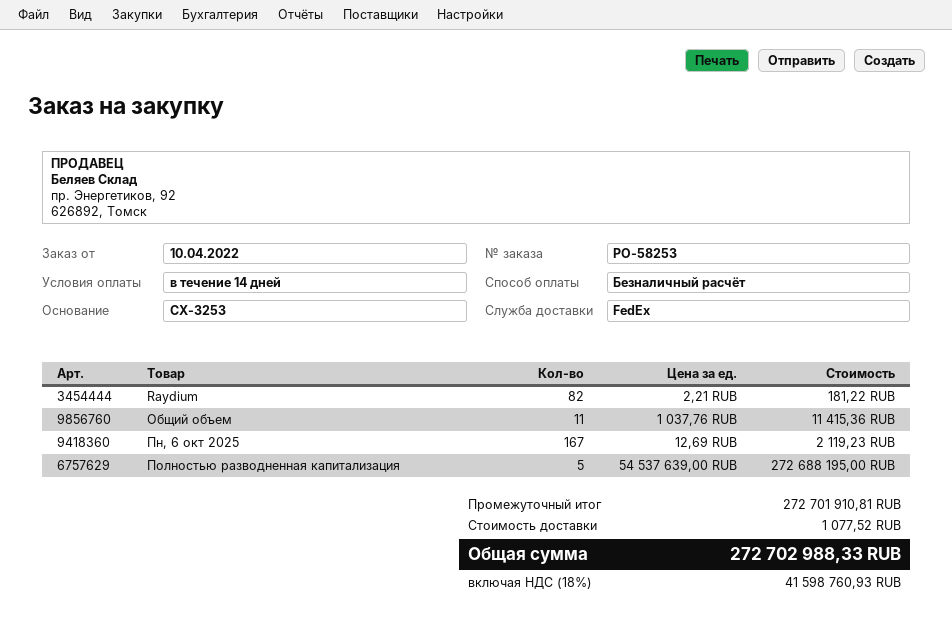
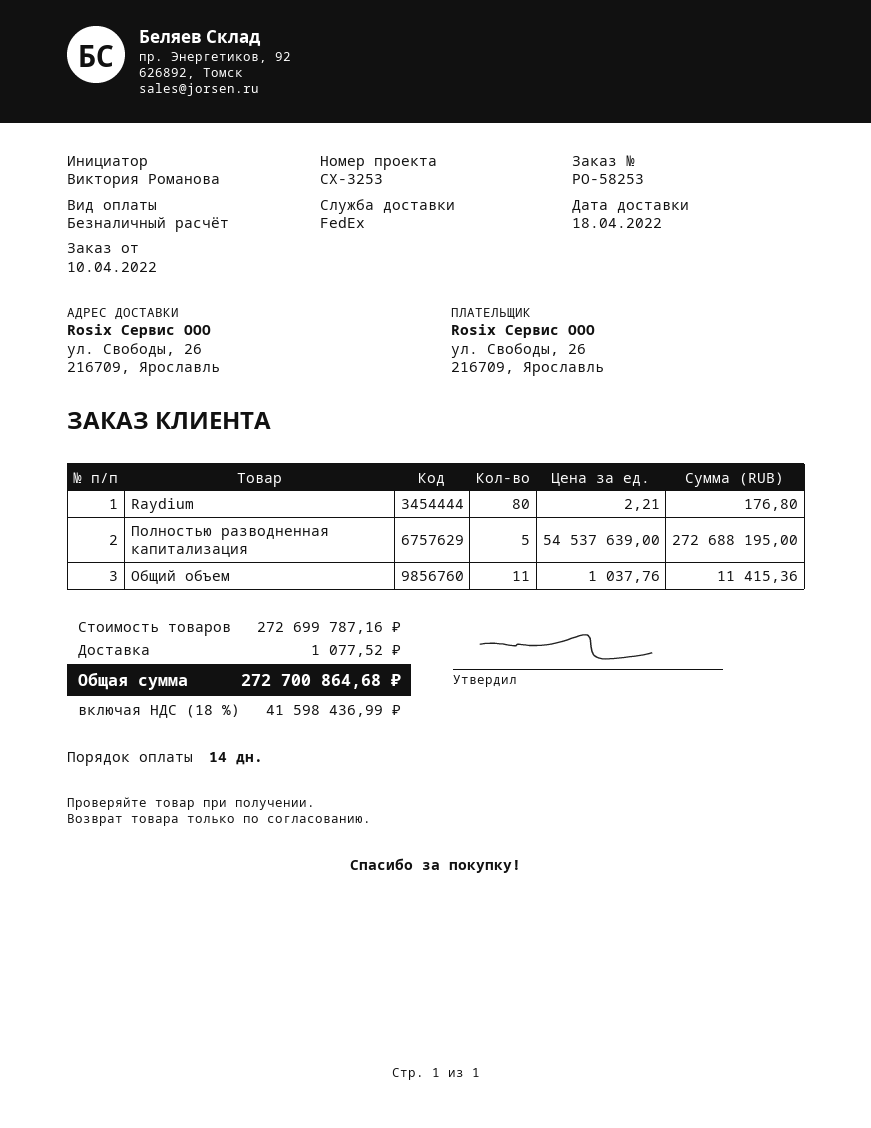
Raydium: 82 x 2.21 = 181.22 -> 80 x 2.21 = 176.80
Пн, 6 окт 2025: 167 x 12.69 = 2119.23 -> none
subtotal: 272701910.81 -> 272699787.16
tax: 18% = 41598760.93 -> 18% = 41598436.99
total: 272702988.33 -> 272700864.68

